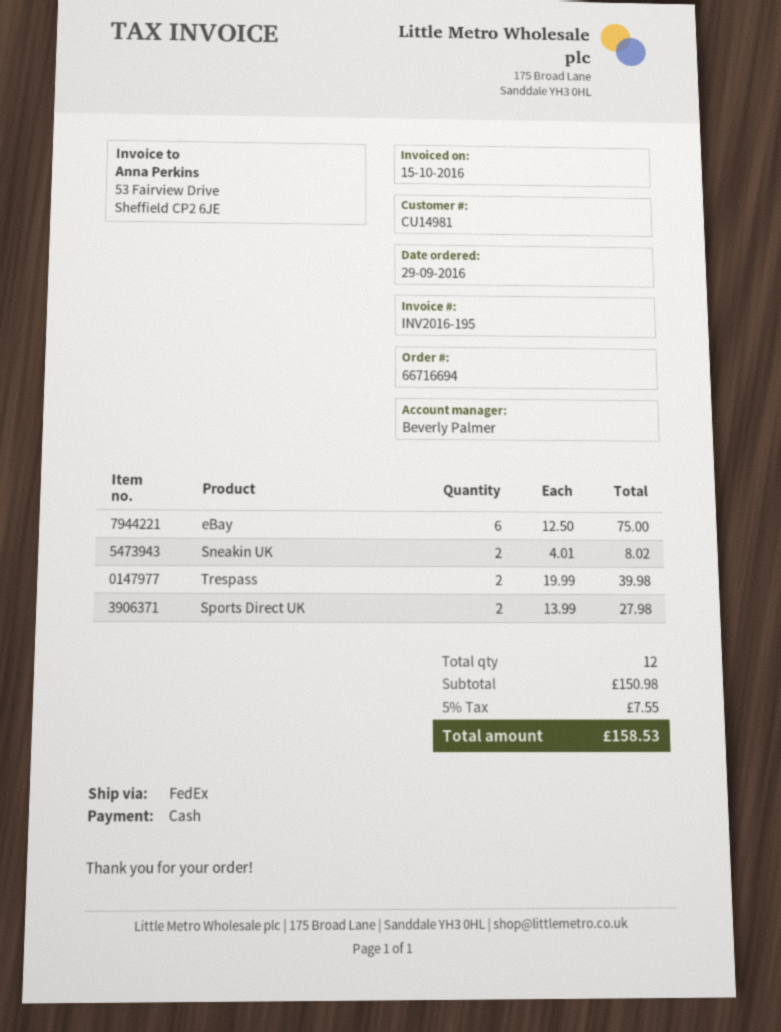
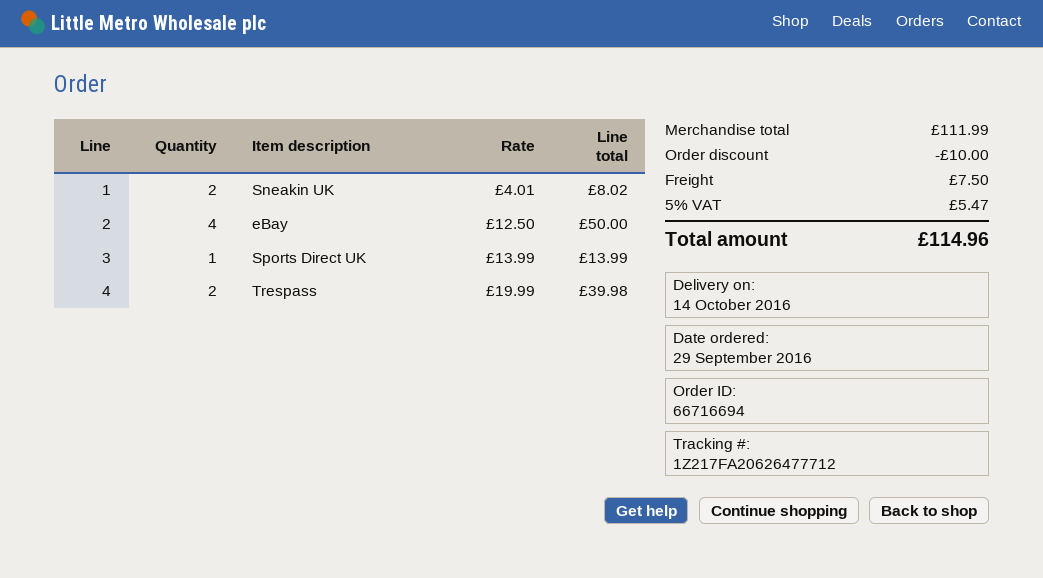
eBay: 6 x 12.50 = 75.00 -> 4 x 12.50 = 50.00
Sports Direct UK: 2 x 13.99 = 27.98 -> 1 x 13.99 = 13.99
subtotal: 150.98 -> 111.99
discount: none -> 10.00
shipping: none -> 7.50
tax: 5% = 7.55 -> 5% = 5.47
total: 158.53 -> 114.96

